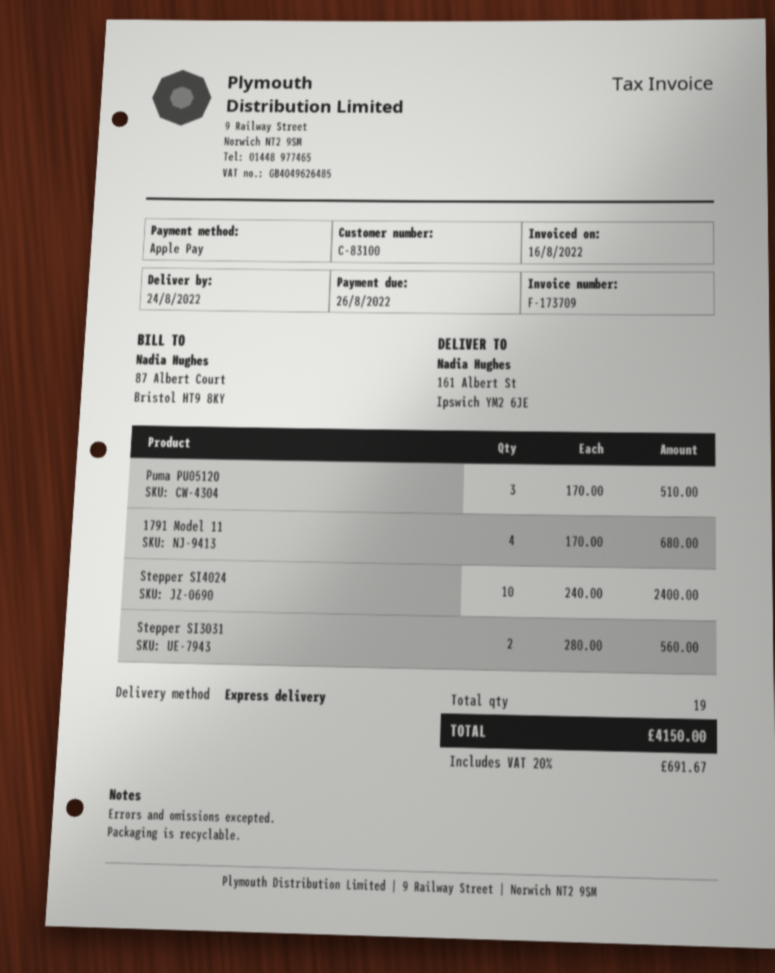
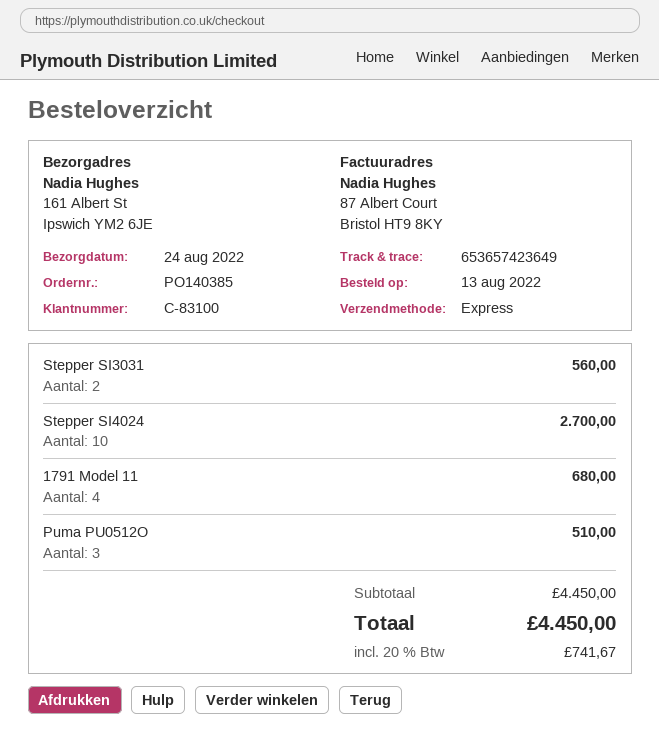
Stepper SI4024: 10 for 2400.00 -> 10 for 2700.00
tax: 20% = 691.67 -> 20% = 741.67
total: 4150.00 -> 4450.00

